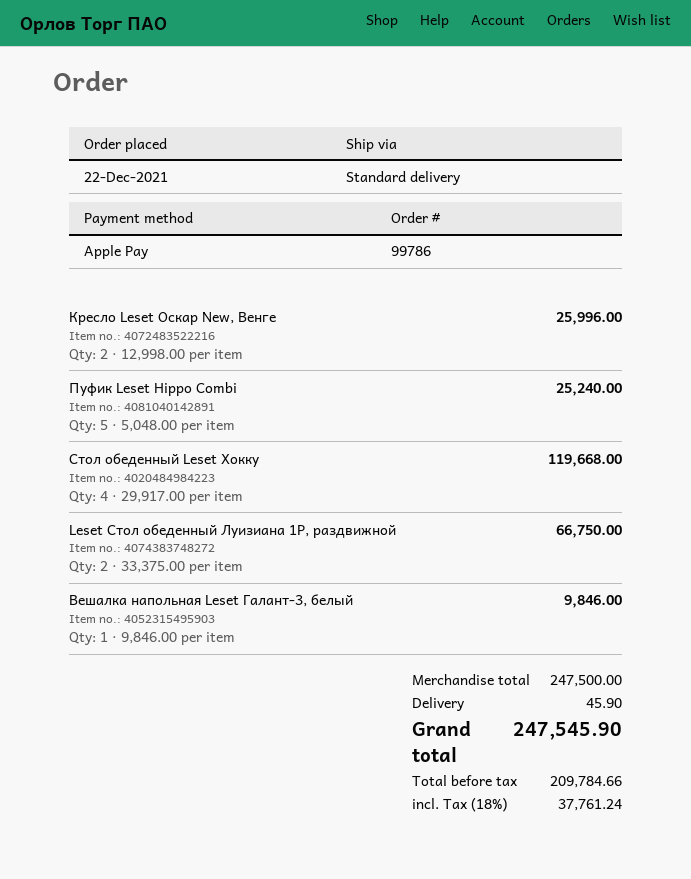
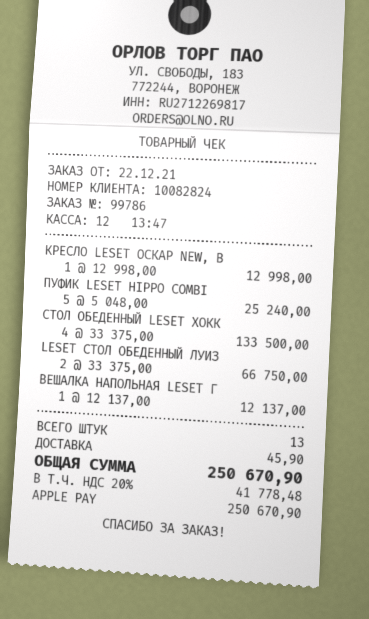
Кресло Leset Оскар New, Венге: 2 x 12998.00 = 25996.00 -> 1 x 12998.00 = 12998.00
Стол обеденный Leset Хокку: 4 x 29917.00 = 119668.00 -> 4 x 33375.00 = 133500.00
Вешалка напольная Leset Галант-3, белый: 1 x 9846.00 = 9846.00 -> 1 x 12137.00 = 12137.00
tax: 18% = 37761.24 -> 20% = 41778.48
total: 247545.90 -> 250670.90

